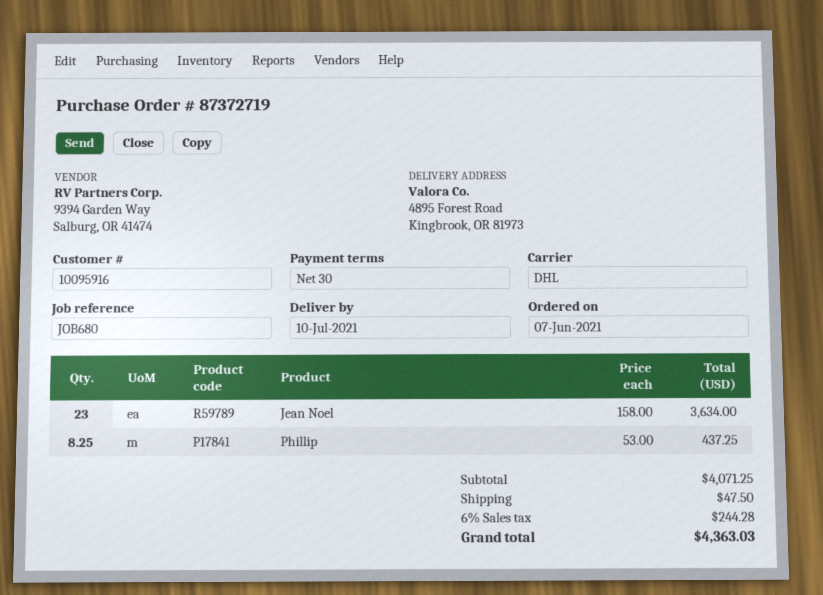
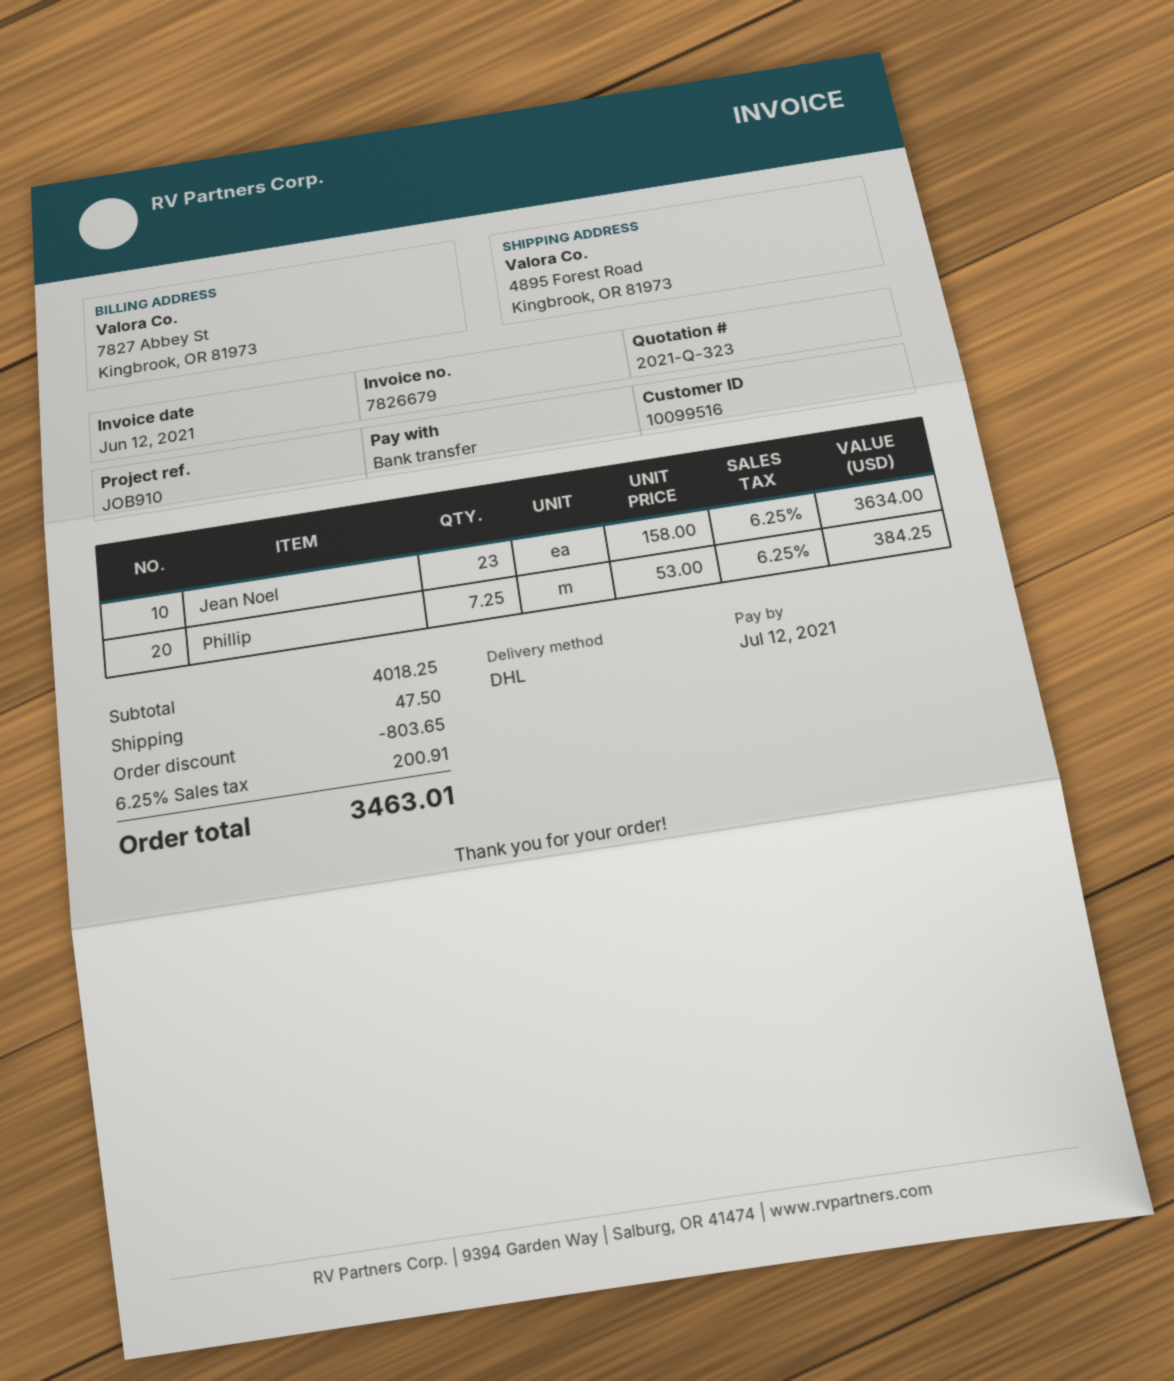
customer number: 10095916 -> 10099516
reference: JOB680 -> JOB910
Phillip: 8.25 x 53.00 = 437.25 -> 7.25 x 53.00 = 384.25
subtotal: 4071.25 -> 4018.25
discount: none -> 803.65
tax: 6% = 244.28 -> 6.25% = 200.91
total: 4363.03 -> 3463.01

